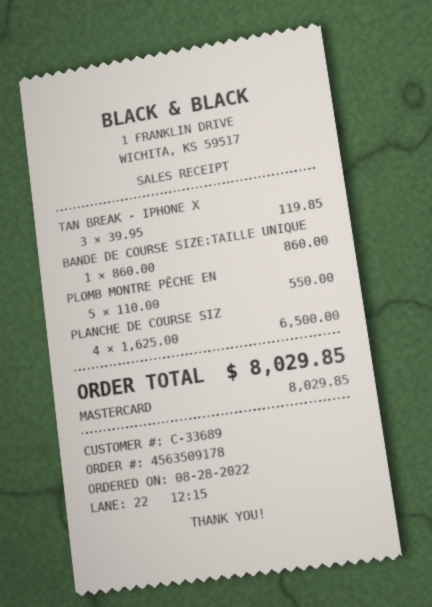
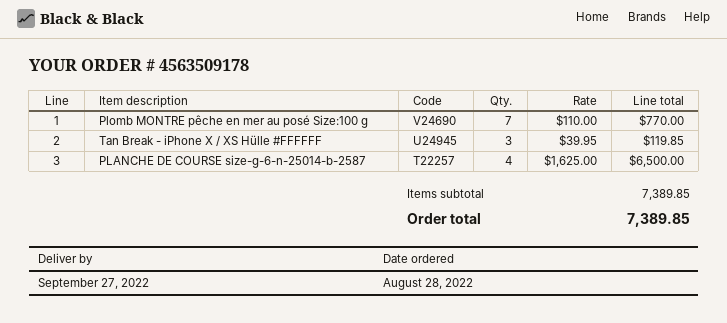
BANDE DE COURSE SIZE:TAILLE UNIQUE: 1 x 860.00 = 860.00 -> none
PLOMB MONTRE PÊCHE EN: 5 x 110.00 = 550.00 -> 7 x 110.00 = 770.00
total: 8029.85 -> 7389.85

